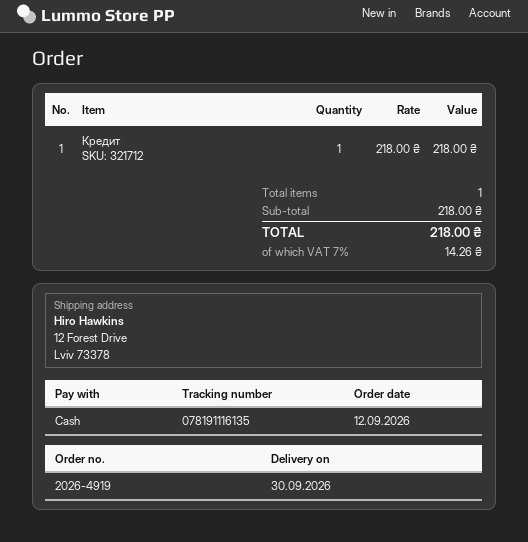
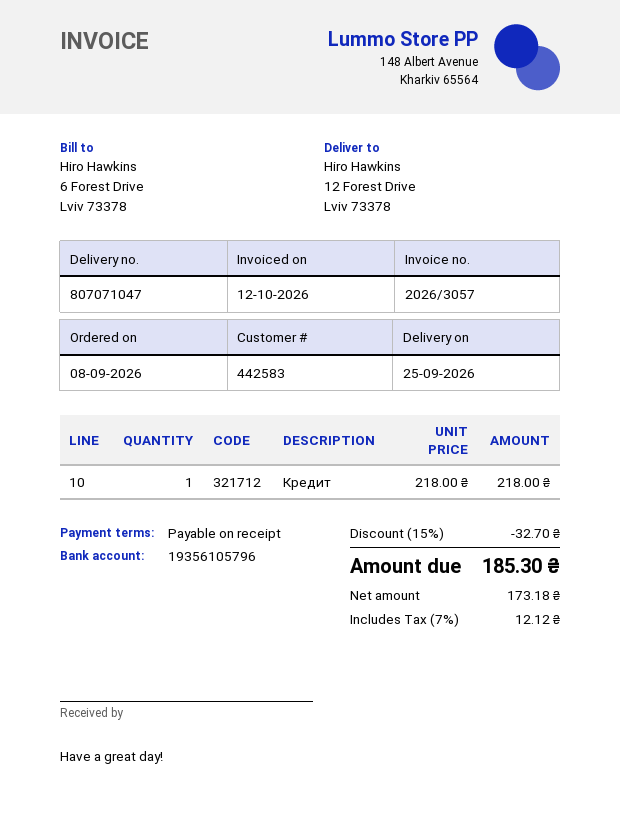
order date: 2026-09-12 -> 2026-09-08
delivery date: 2026-09-30 -> 2026-09-25
discount: none -> 15% = 32.70
tax: 7% = 14.26 -> 7% = 12.12
total: 218.00 -> 185.30

